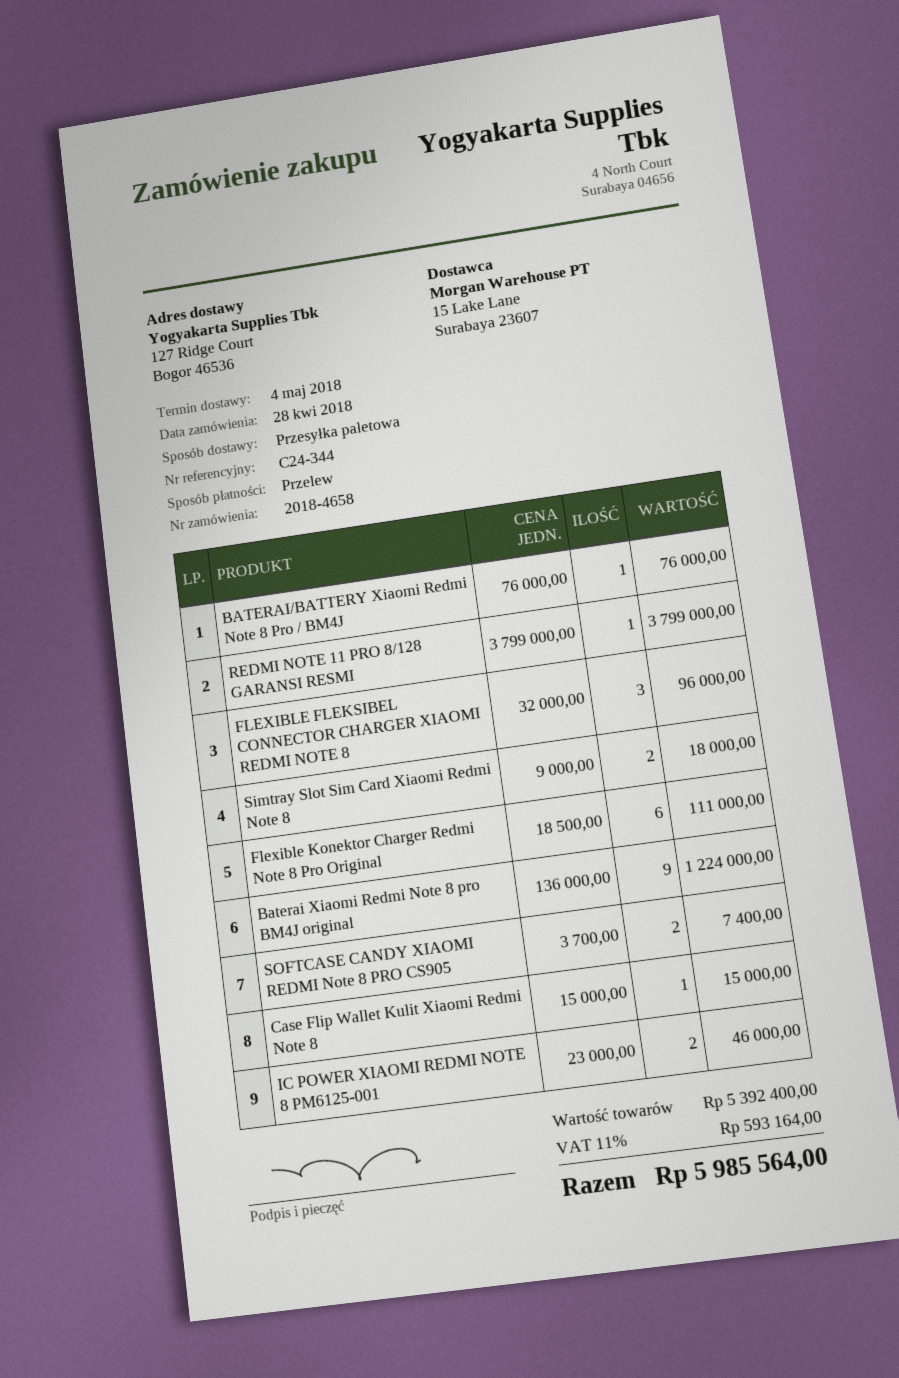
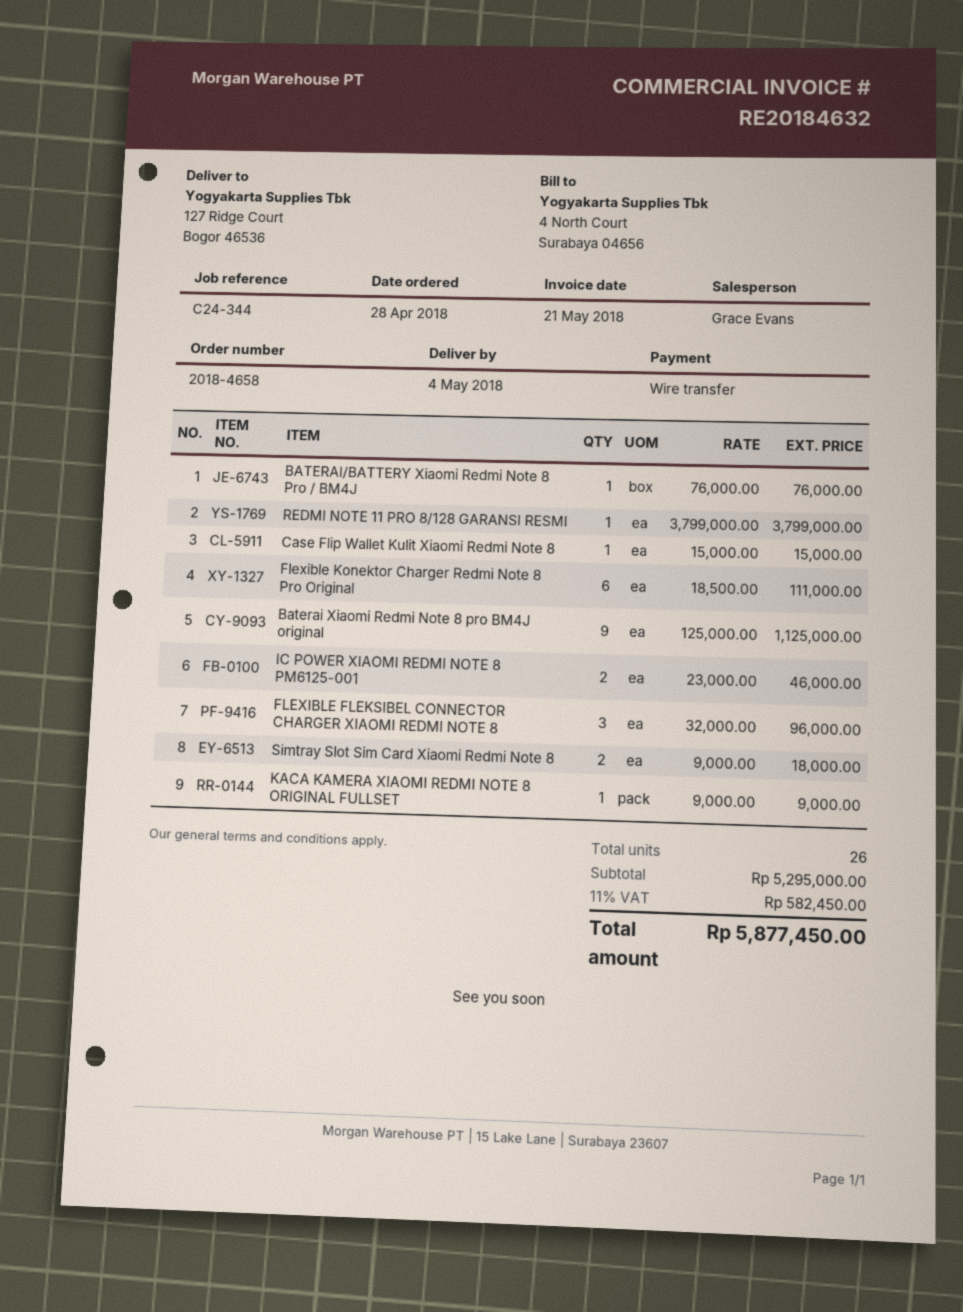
Baterai Xiaomi Redmi Note 8 pro BM4J original: 9 x 136000.00 = 1224000.00 -> 9 x 125000.00 = 1125000.00
SOFTCASE CANDY XIAOMI REDMI Note 8 PRO CS905: 2 x 3700.00 = 7400.00 -> none
KACA KAMERA XIAOMI REDMI NOTE 8 ORIGINAL FULLSET: none -> 1 x 9000.00 = 9000.00
subtotal: 5392400.00 -> 5295000.00
tax: 11% = 593164.00 -> 11% = 582450.00
total: 5985564.00 -> 5877450.00

